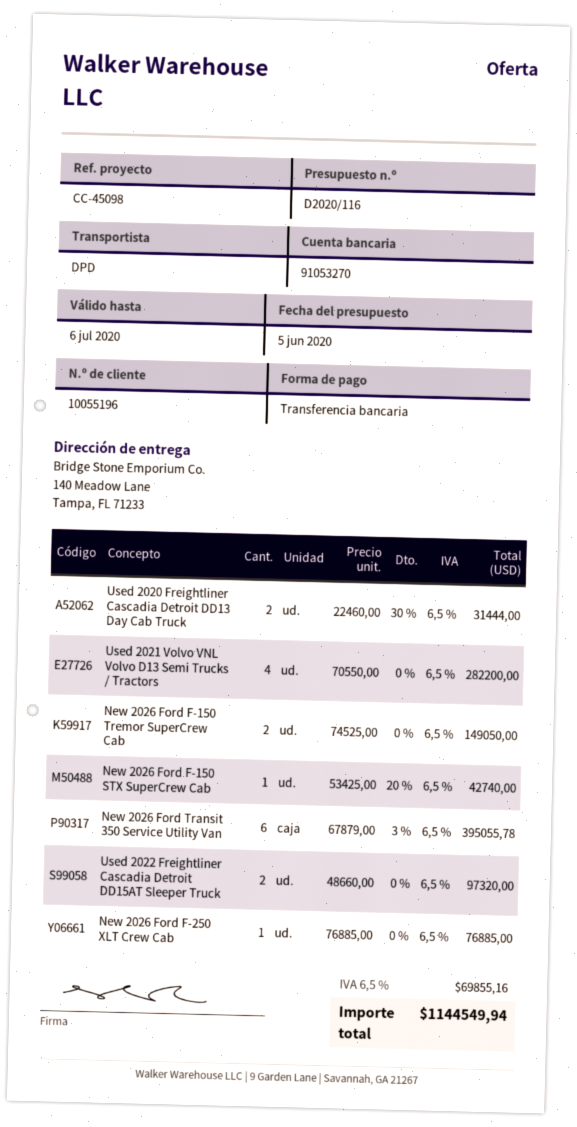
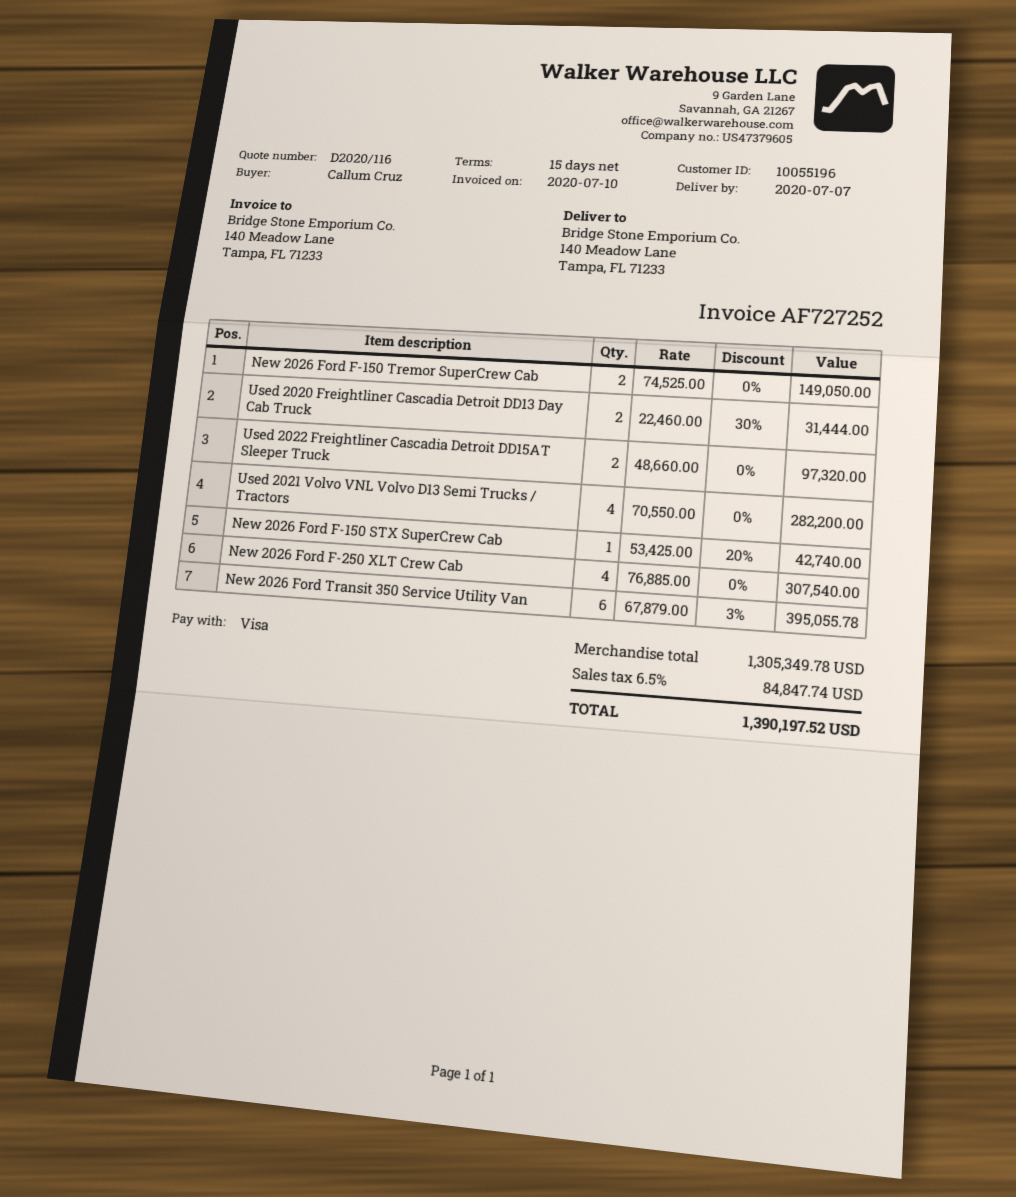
payment method: bank transfer -> Visa
New 2026 Ford F-250 XLT Crew Cab: 1 x 76885.00 = 76885.00 -> 4 x 76885.00 = 307540.00
tax: 6.5% = 69855.16 -> 6.5% = 84847.74
total: 1144549.94 -> 1390197.52

